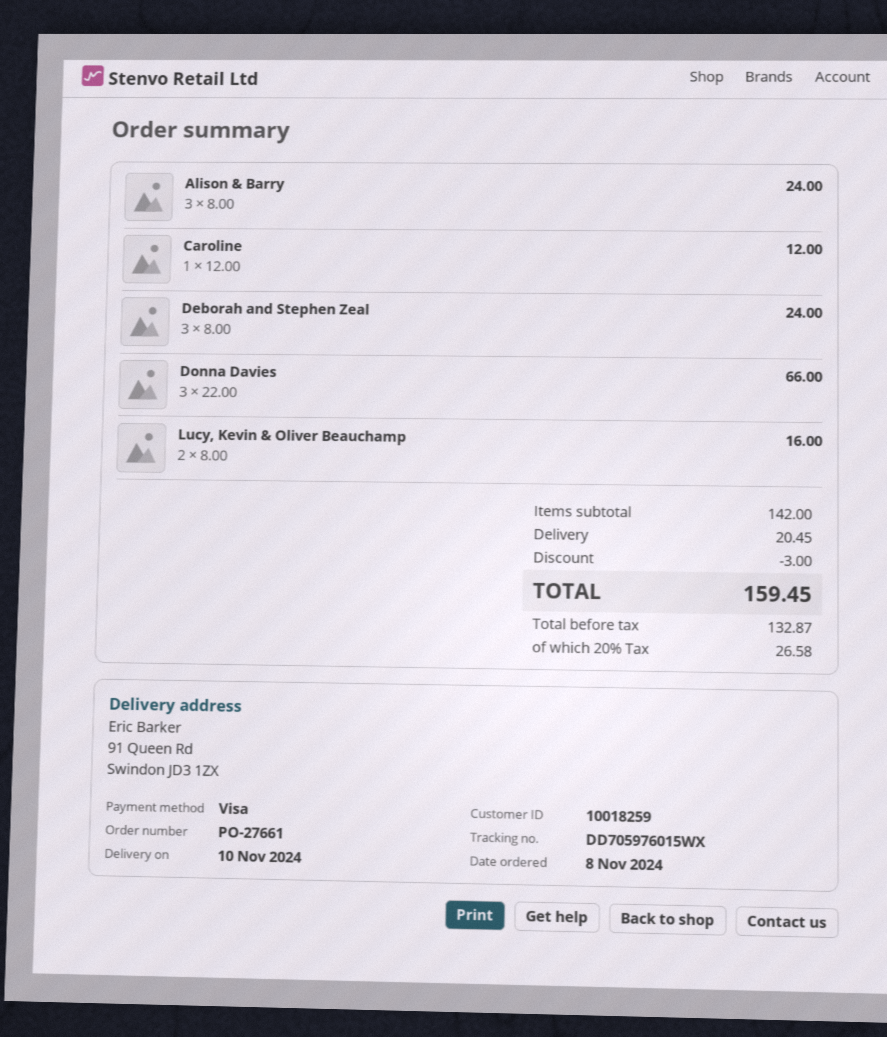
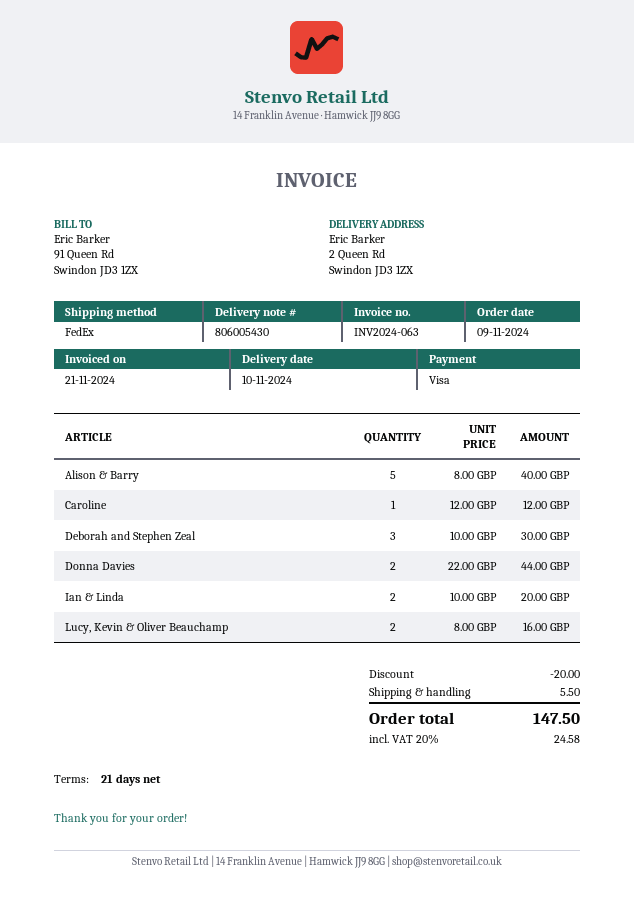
order date: 2024-11-08 -> 2024-11-09
ship to: 91 Queen Rd, Swindon JD3 1ZX -> 2 Queen Rd, Swindon JD3 1ZX
Alison & Barry: 3 x 8.00 = 24.00 -> 5 x 8.00 = 40.00
Deborah and Stephen Zeal: 3 x 8.00 = 24.00 -> 3 x 10.00 = 30.00
Donna Davies: 3 x 22.00 = 66.00 -> 2 x 22.00 = 44.00
Ian & Linda: none -> 2 x 10.00 = 20.00
discount: 3.00 -> 20.00
shipping: 20.45 -> 5.50
tax: 20% = 26.58 -> 20% = 24.58
total: 159.45 -> 147.50

